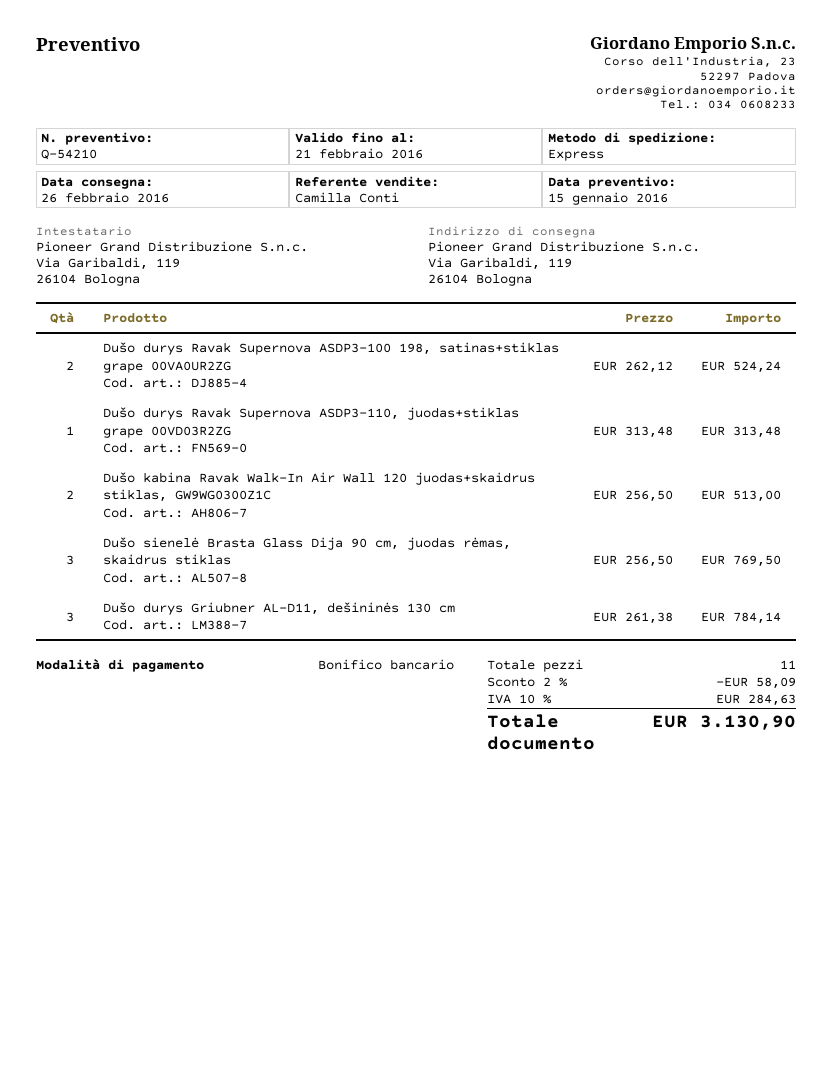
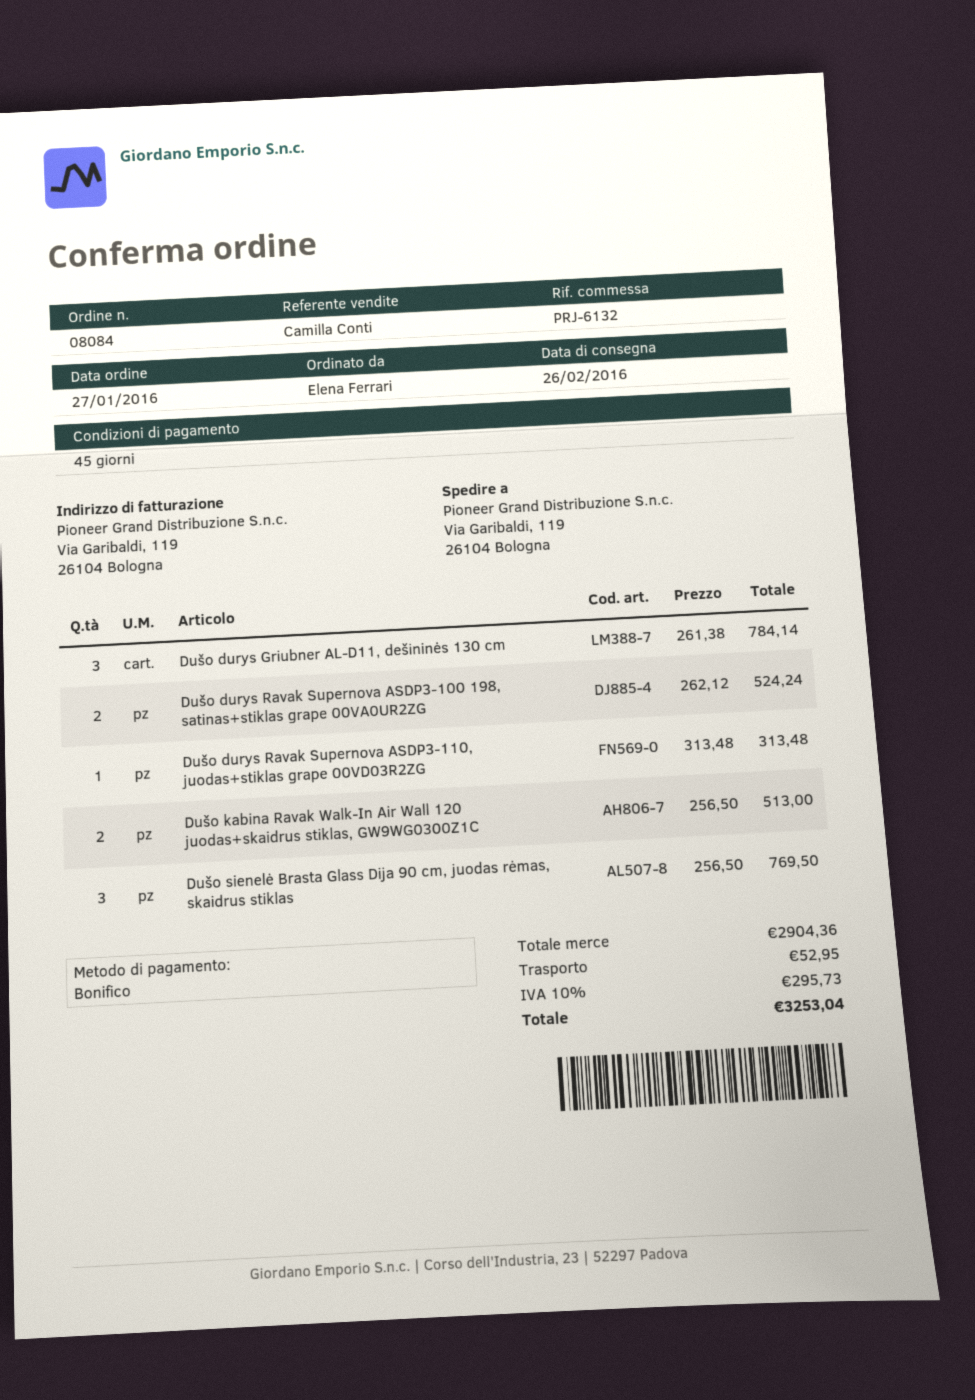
discount: 2% = 58.09 -> none
shipping: none -> 52.95
tax: 10% = 284.63 -> 10% = 295.73
total: 3130.90 -> 3253.04

